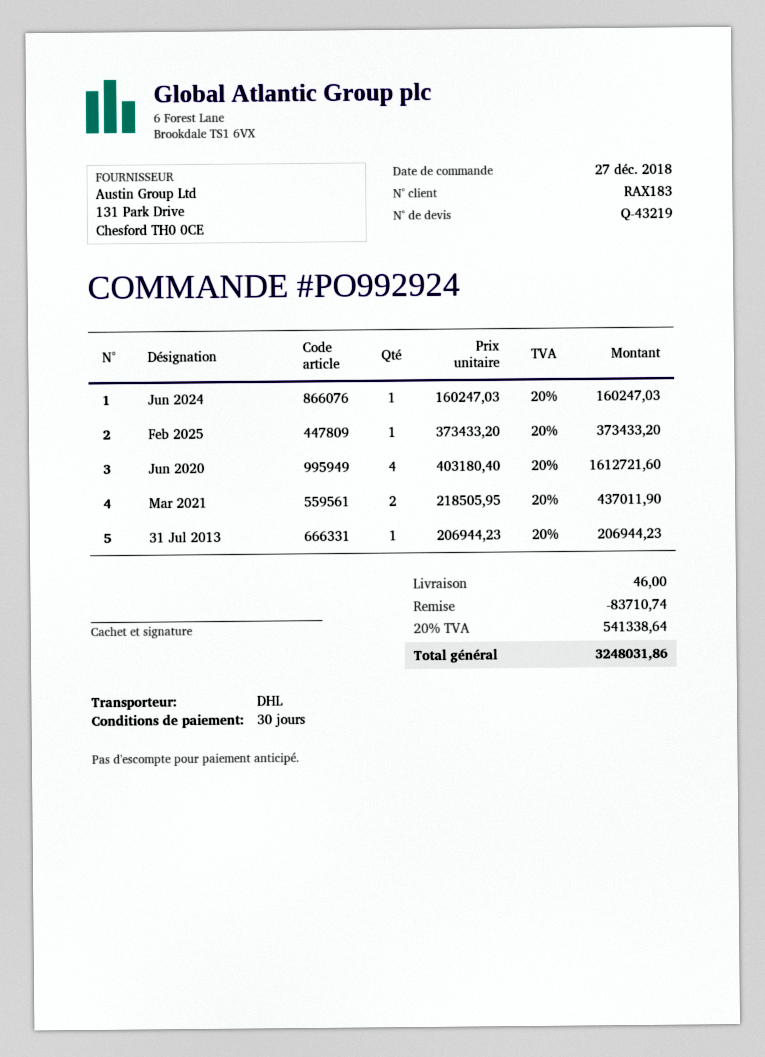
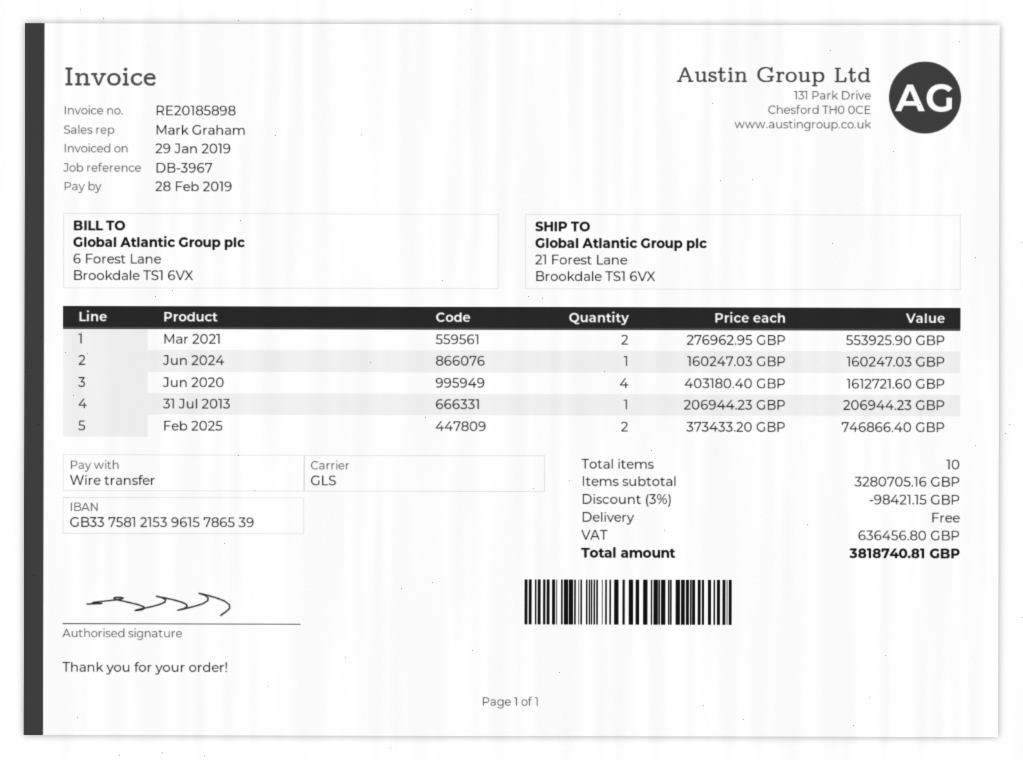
shipping method: DHL -> GLS
Feb 2025: 1 x 373433.20 = 373433.20 -> 2 x 373433.20 = 746866.40
Mar 2021: 2 x 218505.95 = 437011.90 -> 2 x 276962.95 = 553925.90
discount: 83710.74 -> 98421.15
shipping: 46.00 -> 0.00
tax: 541338.64 -> 636456.80
total: 3248031.86 -> 3818740.81

